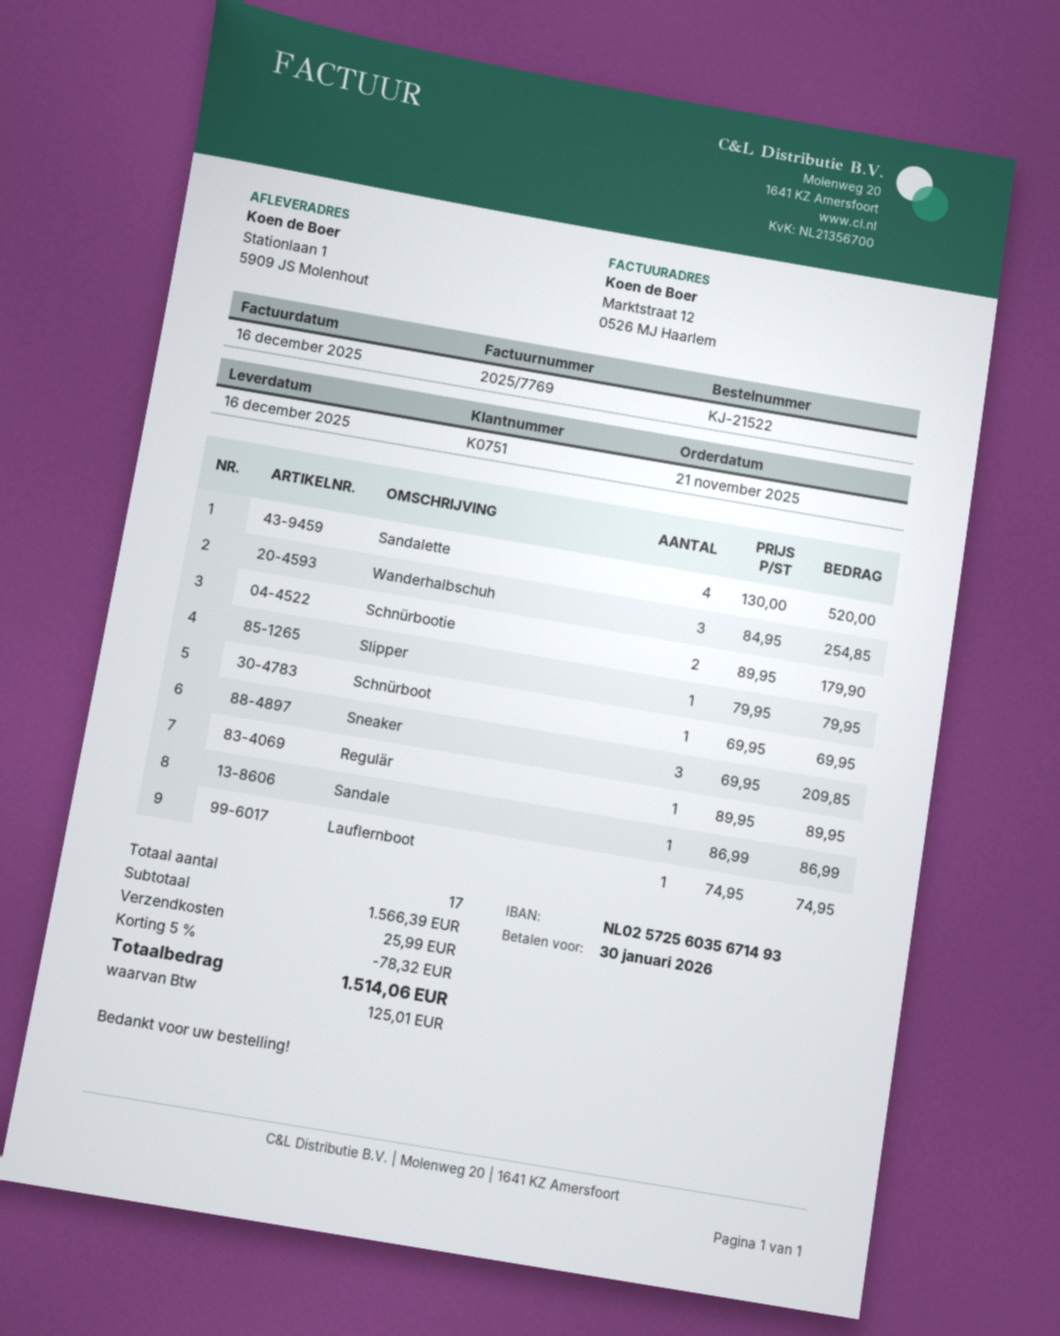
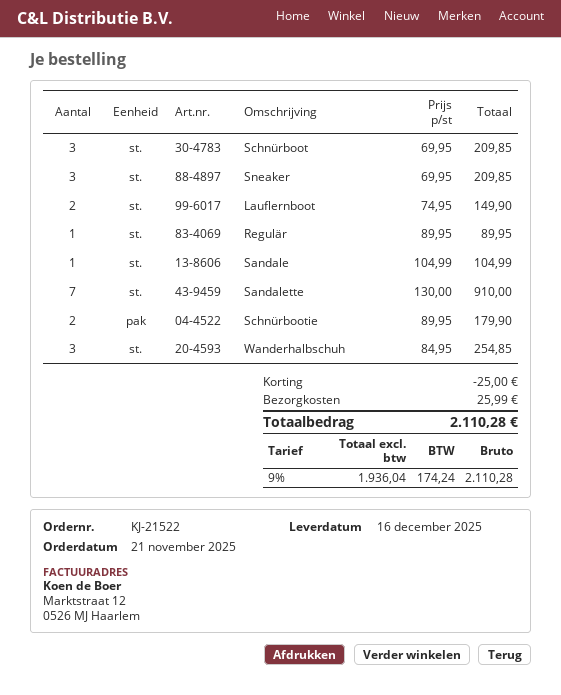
Sandalette: 4 x 130.00 = 520.00 -> 7 x 130.00 = 910.00
Slipper: 1 x 79.95 = 79.95 -> none
Schnürboot: 1 x 69.95 = 69.95 -> 3 x 69.95 = 209.85
Sandale: 1 x 86.99 = 86.99 -> 1 x 104.99 = 104.99
Lauflernboot: 1 x 74.95 = 74.95 -> 2 x 74.95 = 149.90
discount: 78.32 -> 25.00
tax: 125.01 -> 174.24
total: 1514.06 -> 2110.28

